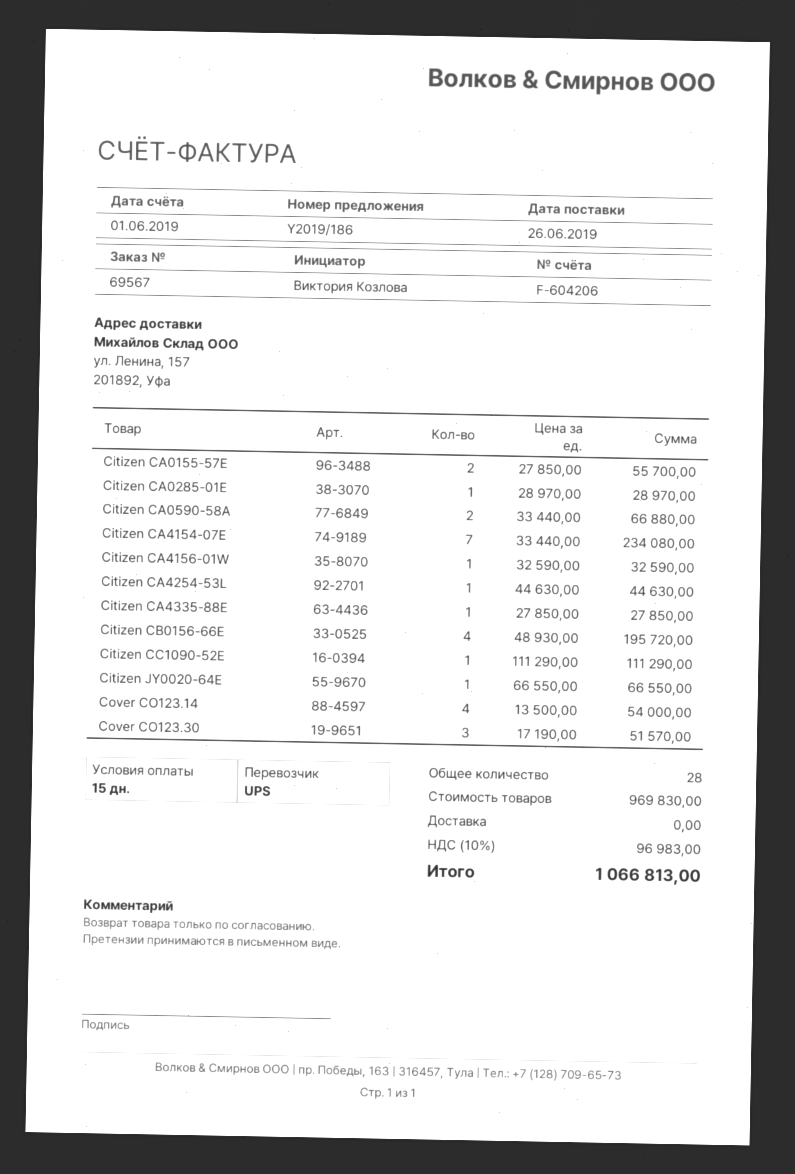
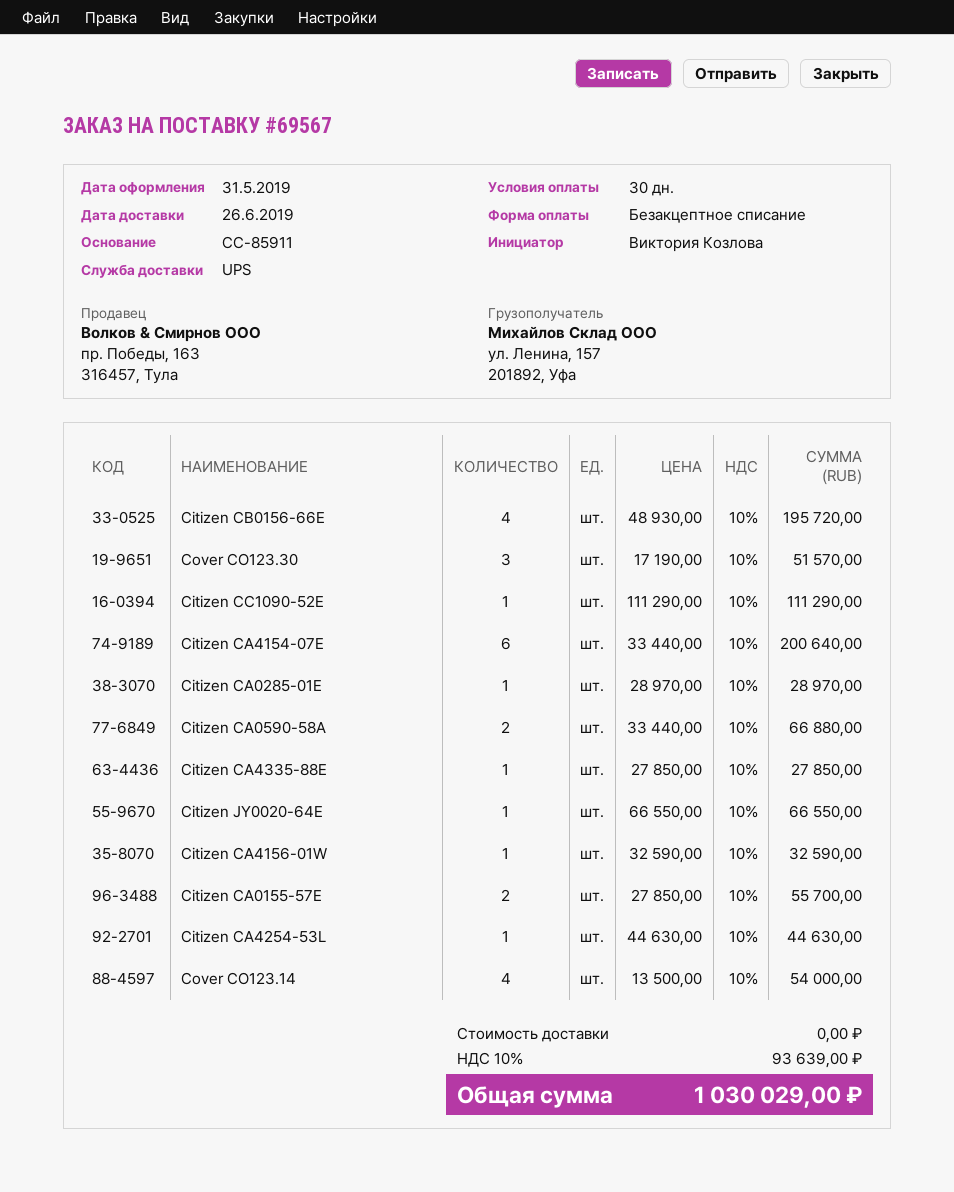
payment terms: 15 days -> 30 days
Citizen CA4154-07E: 7 x 33440.00 = 234080.00 -> 6 x 33440.00 = 200640.00
tax: 10% = 96983.00 -> 10% = 93639.00
total: 1066813.00 -> 1030029.00

